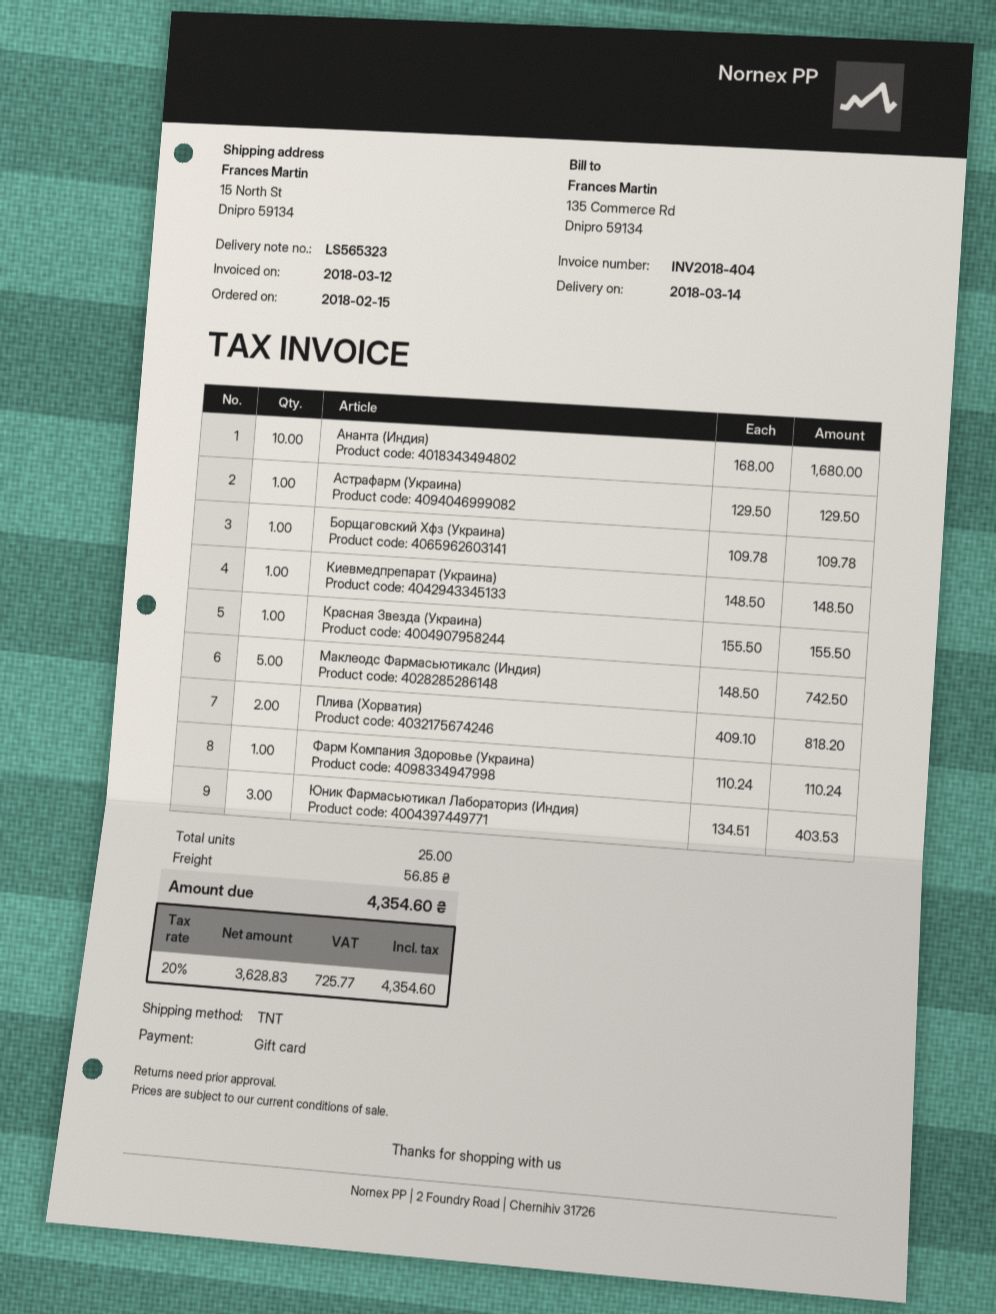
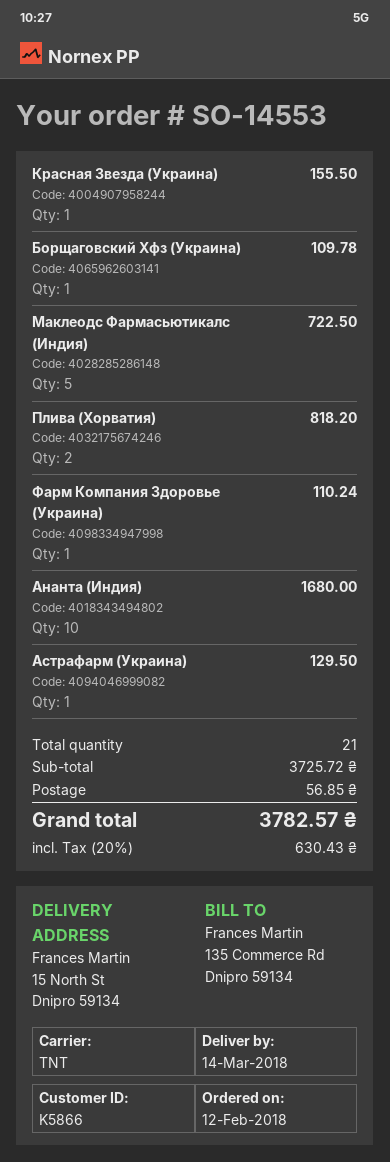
order date: 2018-02-15 -> 2018-02-12
Киевмедпрепарат (Украина): 1 for 148.50 -> none
Маклеодс Фармасьютикалс (Индия): 5 for 742.50 -> 5 for 722.50
Юник Фармасьютикал Лабораториз (Индия): 3 for 403.53 -> none
total quantity: 25 -> 21
tax: 20% = 725.77 -> 20% = 630.43
total: 4354.60 -> 3782.57

